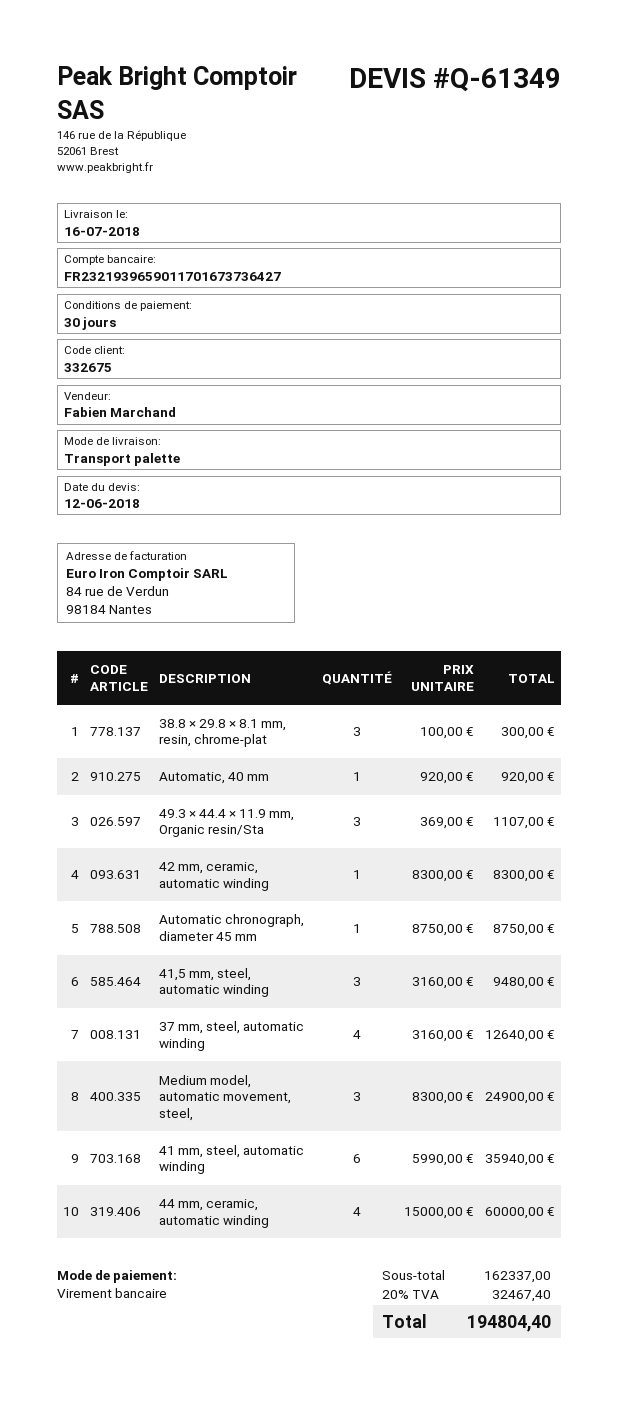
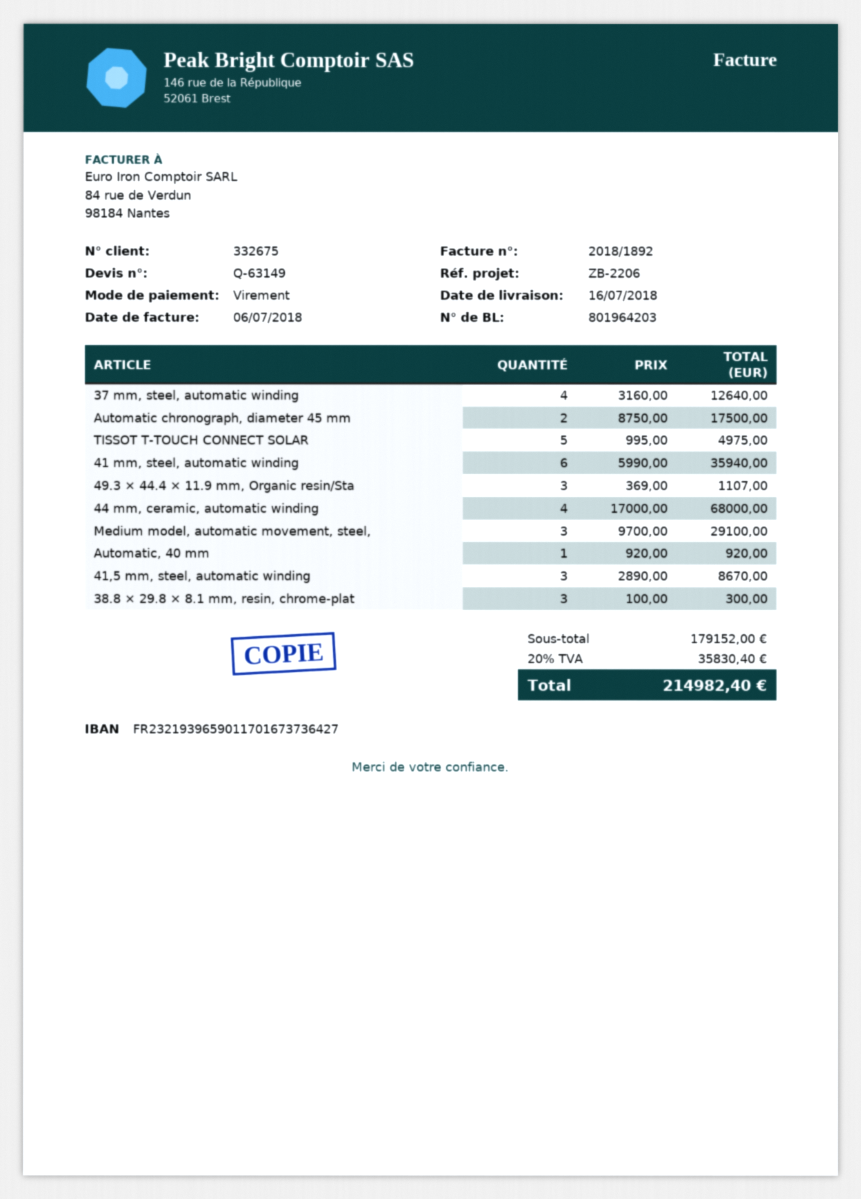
quote number: Q-61349 -> Q-63149
42 mm, ceramic, automatic winding: 1 x 8300.00 = 8300.00 -> none
Automatic chronograph, diameter 45 mm: 1 x 8750.00 = 8750.00 -> 2 x 8750.00 = 17500.00
41,5 mm, steel, automatic winding: 3 x 3160.00 = 9480.00 -> 3 x 2890.00 = 8670.00
Medium model, automatic movement, steel,: 3 x 8300.00 = 24900.00 -> 3 x 9700.00 = 29100.00
44 mm, ceramic, automatic winding: 4 x 15000.00 = 60000.00 -> 4 x 17000.00 = 68000.00
TISSOT T-TOUCH CONNECT SOLAR: none -> 5 x 995.00 = 4975.00
subtotal: 162337.00 -> 179152.00
tax: 20% = 32467.40 -> 20% = 35830.40
total: 194804.40 -> 214982.40

